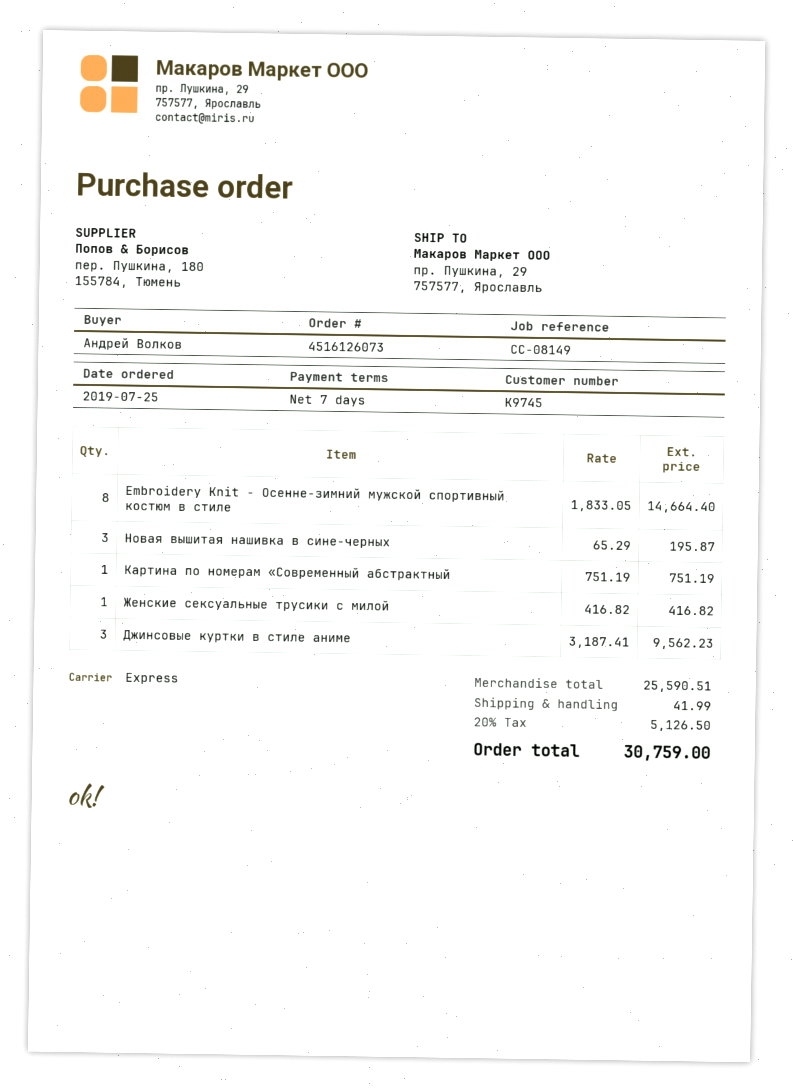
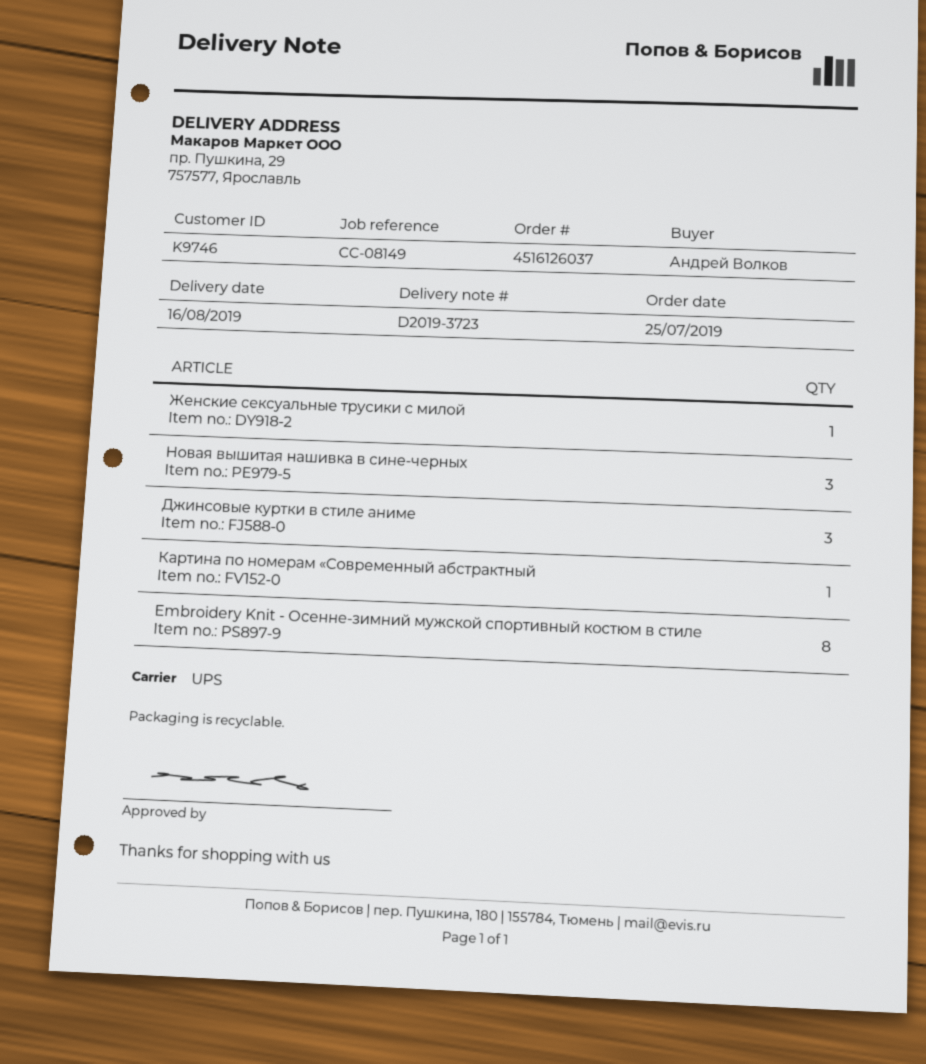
order number: 4516126073 -> 4516126037
customer number: K9745 -> K9746
shipping method: express -> UPS

